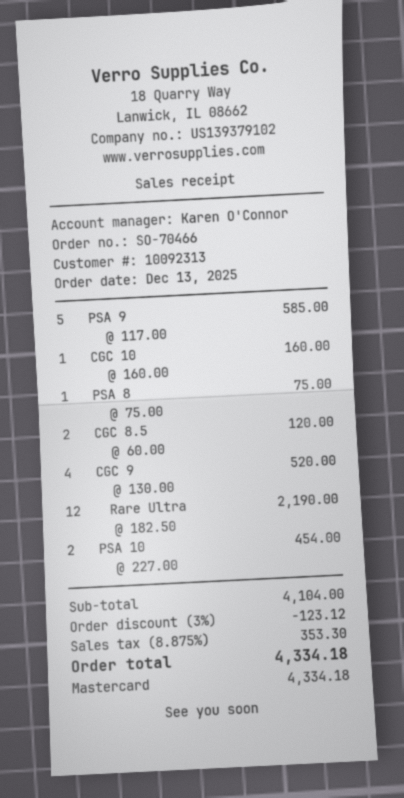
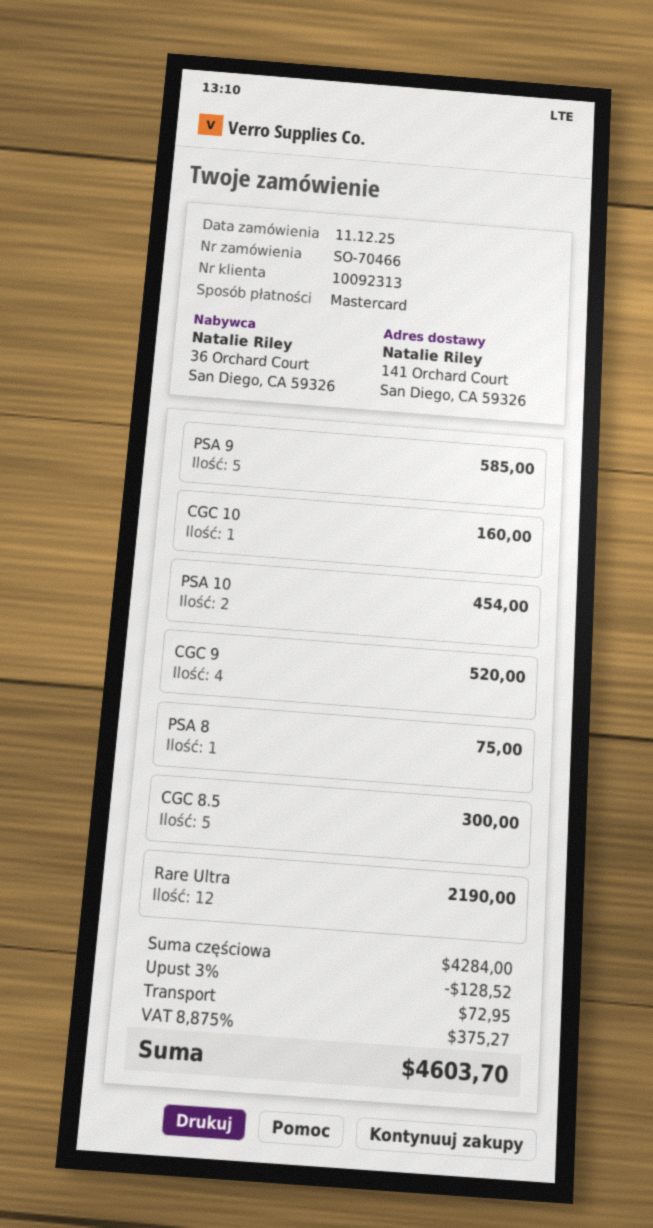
order date: 2025-12-13 -> 2025-12-11
CGC 8.5: 2 for 120.00 -> 5 for 300.00
subtotal: 4104.00 -> 4284.00
discount: 3% = 123.12 -> 3% = 128.52
shipping: none -> 72.95
tax: 8.875% = 353.30 -> 8.875% = 375.27
total: 4334.18 -> 4603.70

